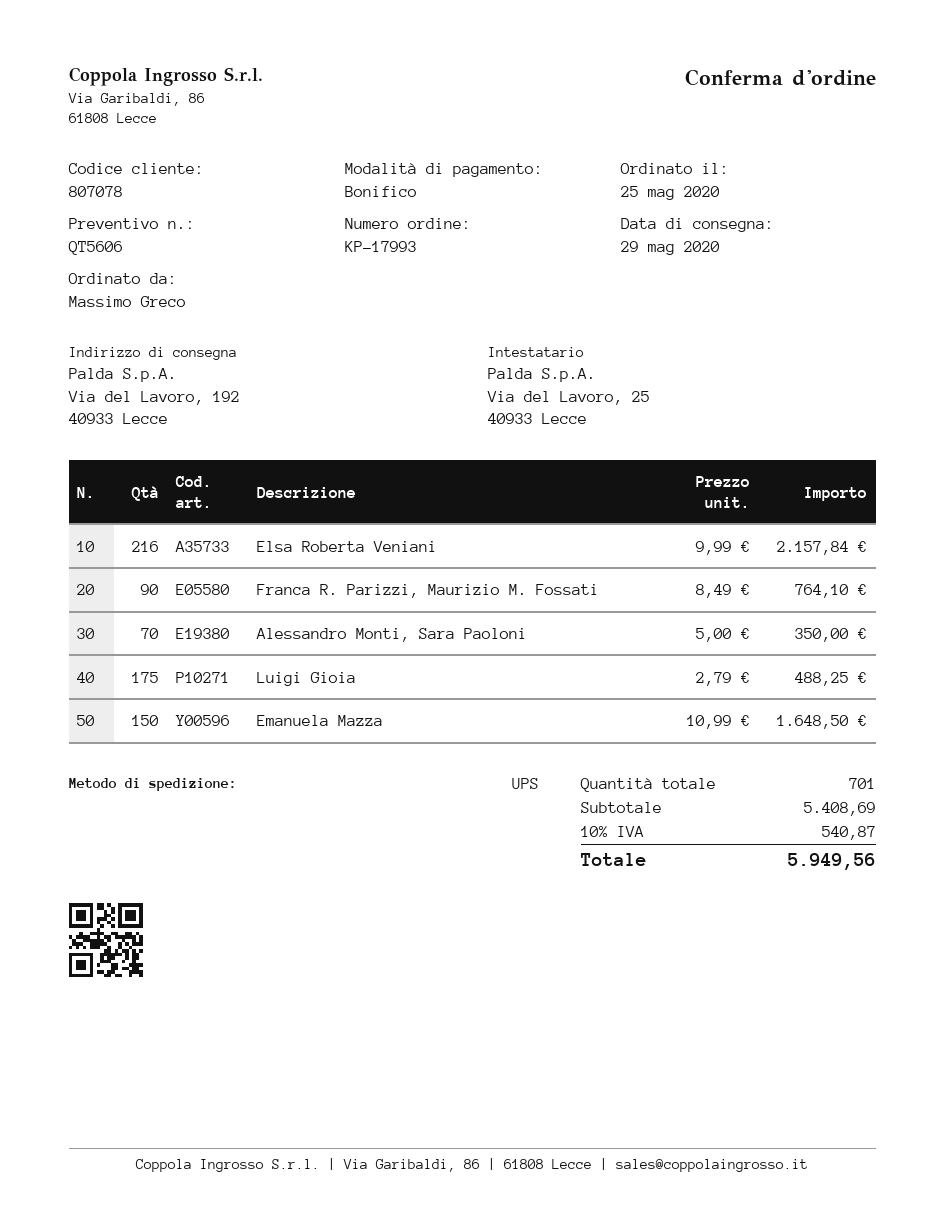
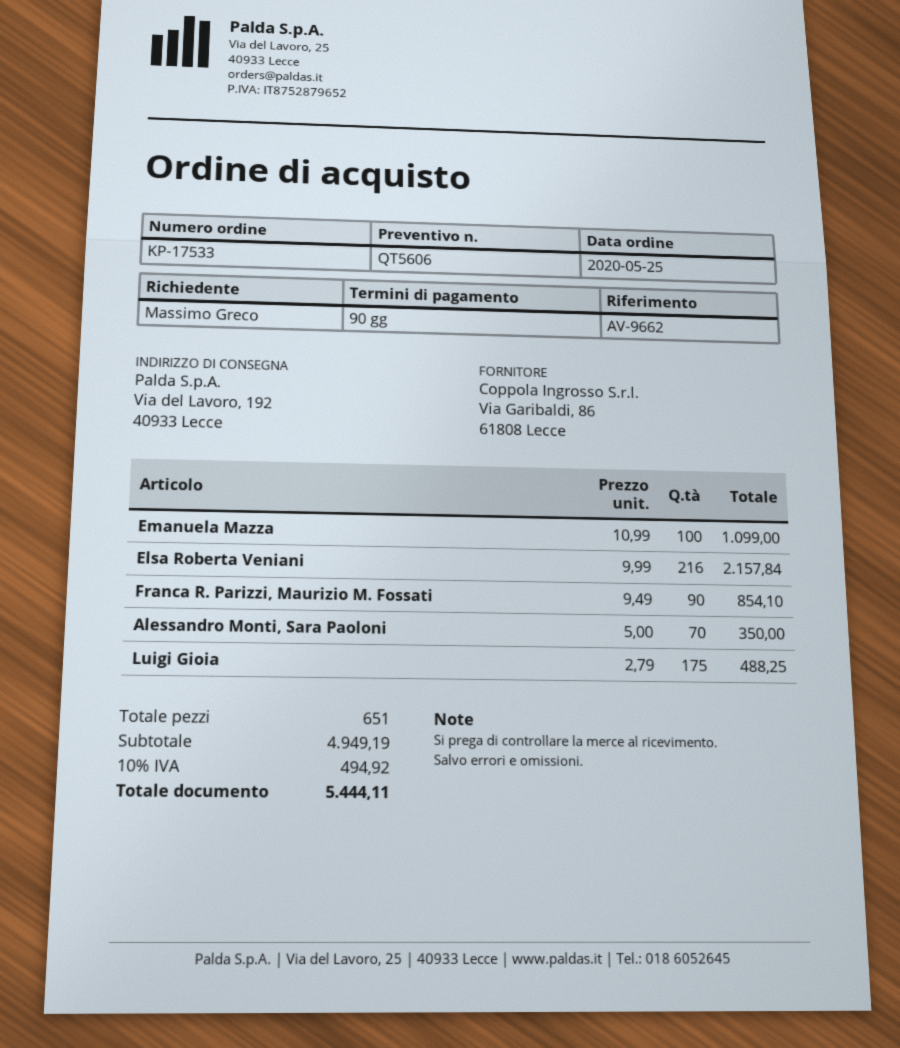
order number: KP-17993 -> KP-17533
Franca R. Parizzi, Maurizio M. Fossati: 90 x 8.49 = 764.10 -> 90 x 9.49 = 854.10
Emanuela Mazza: 150 x 10.99 = 1648.50 -> 100 x 10.99 = 1099.00
total quantity: 701 -> 651
subtotal: 5408.69 -> 4949.19
tax: 10% = 540.87 -> 10% = 494.92
total: 5949.56 -> 5444.11

